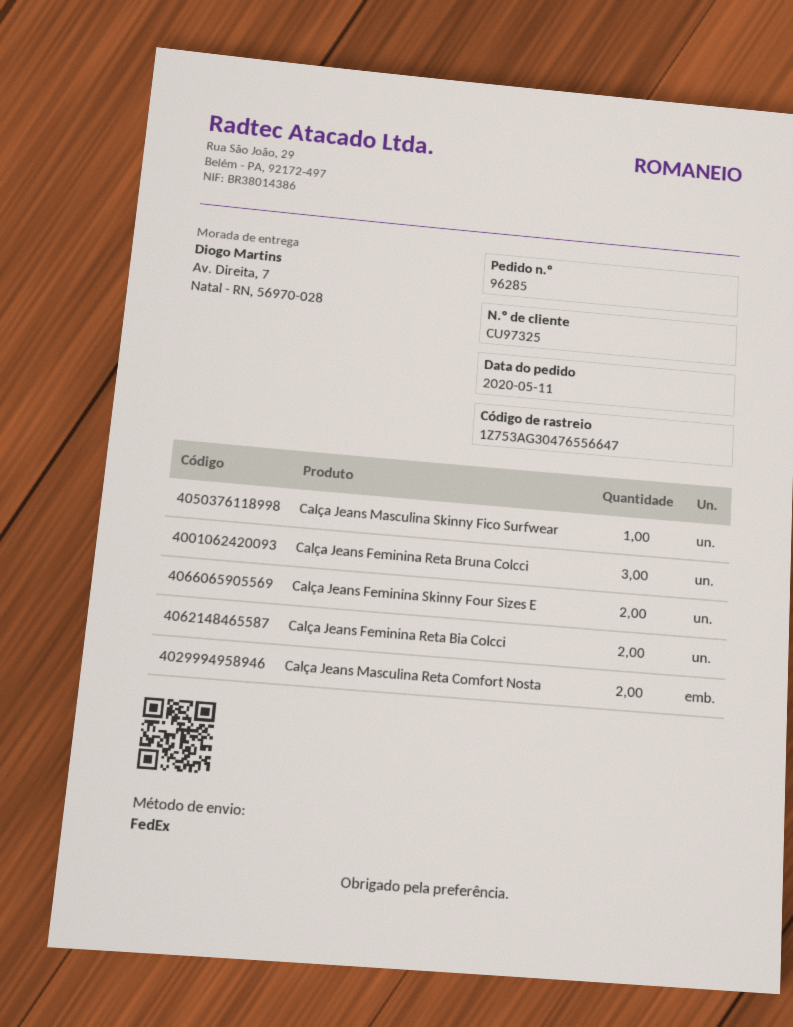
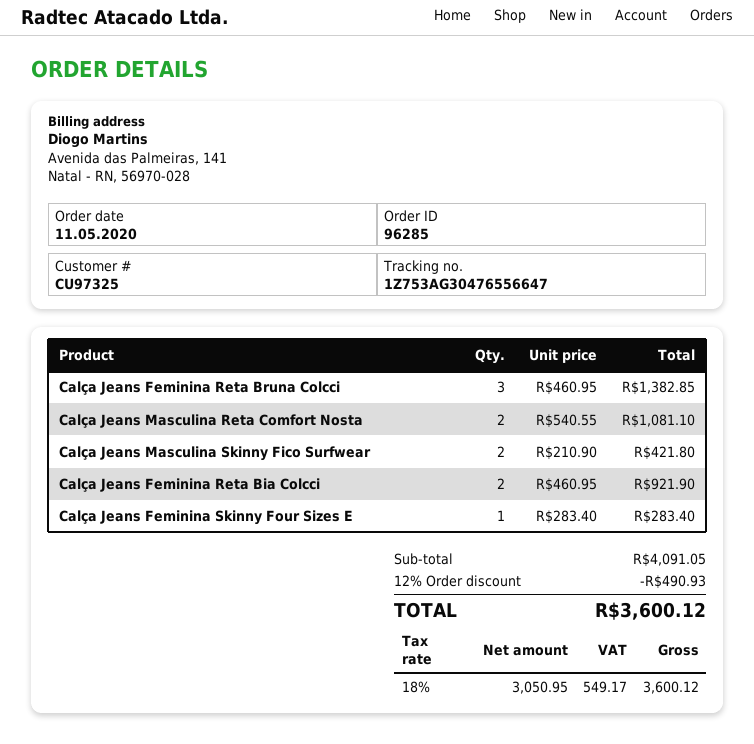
Calça Jeans Masculina Skinny Fico Surfwear: 1 -> 2
Calça Jeans Feminina Skinny Four Sizes E: 2 -> 1

